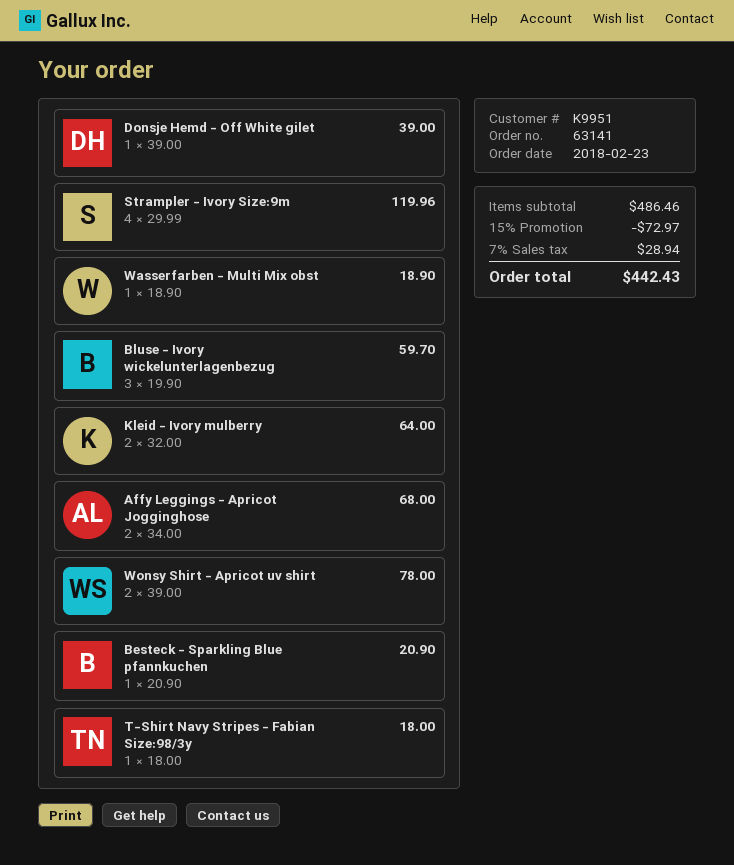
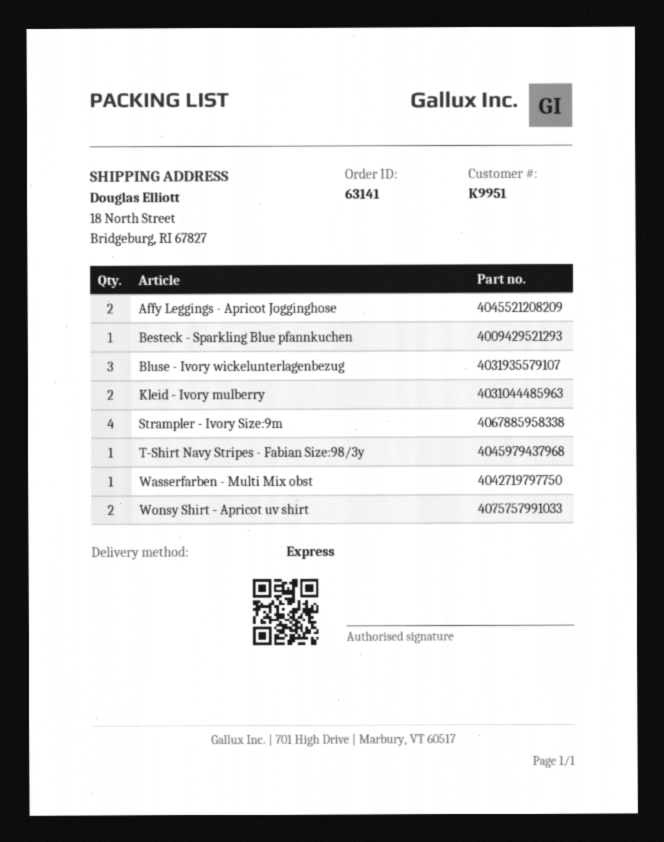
Donsje Hemd - Off White gilet: 1 -> none

